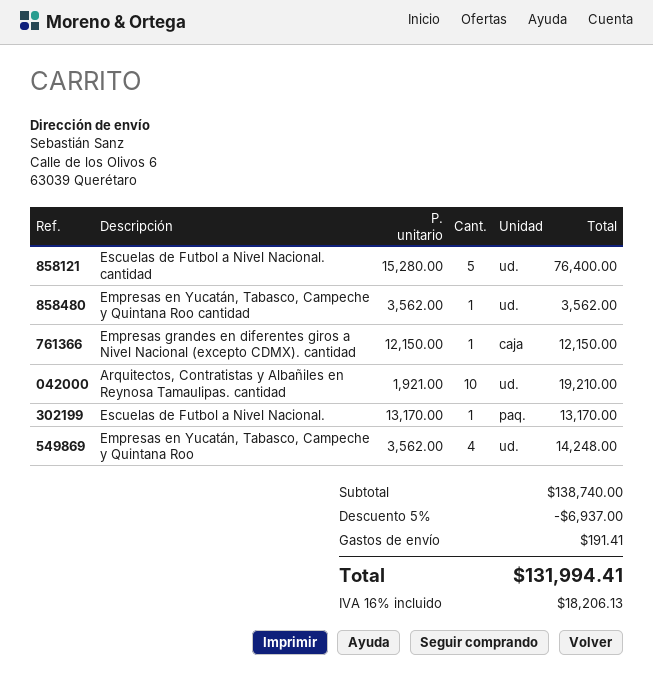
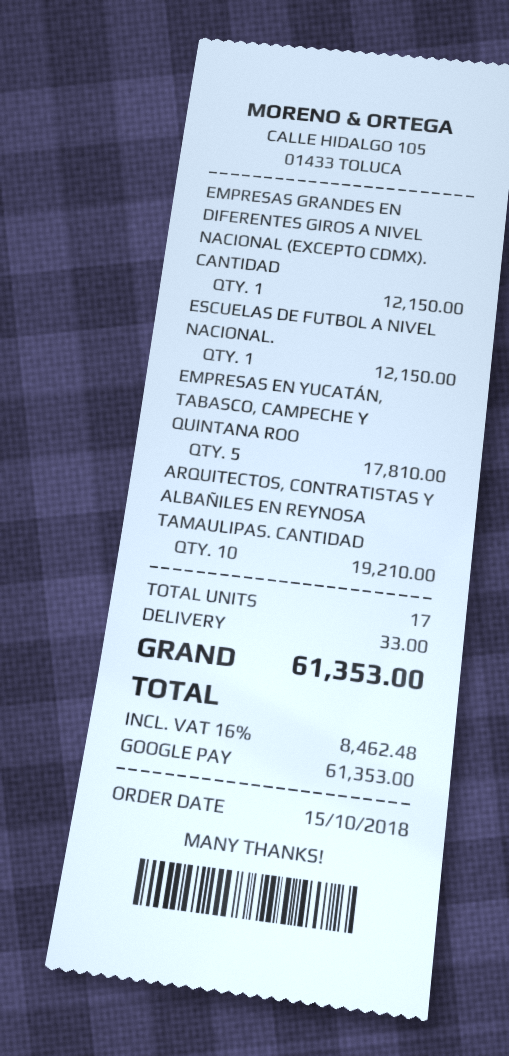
Escuelas de Futbol a Nivel Nacional. cantidad: 5 for 76400.00 -> none
Empresas en Yucatán, Tabasco, Campeche y Quintana Roo cantidad: 1 for 3562.00 -> none
Escuelas de Futbol a Nivel Nacional.: 1 for 13170.00 -> 1 for 12150.00
Empresas en Yucatán, Tabasco, Campeche y Quintana Roo: 4 for 14248.00 -> 5 for 17810.00
discount: 5% = 6937.00 -> none
shipping: 191.41 -> 33.00
tax: 16% = 18206.13 -> 16% = 8462.48
total: 131994.41 -> 61353.00

